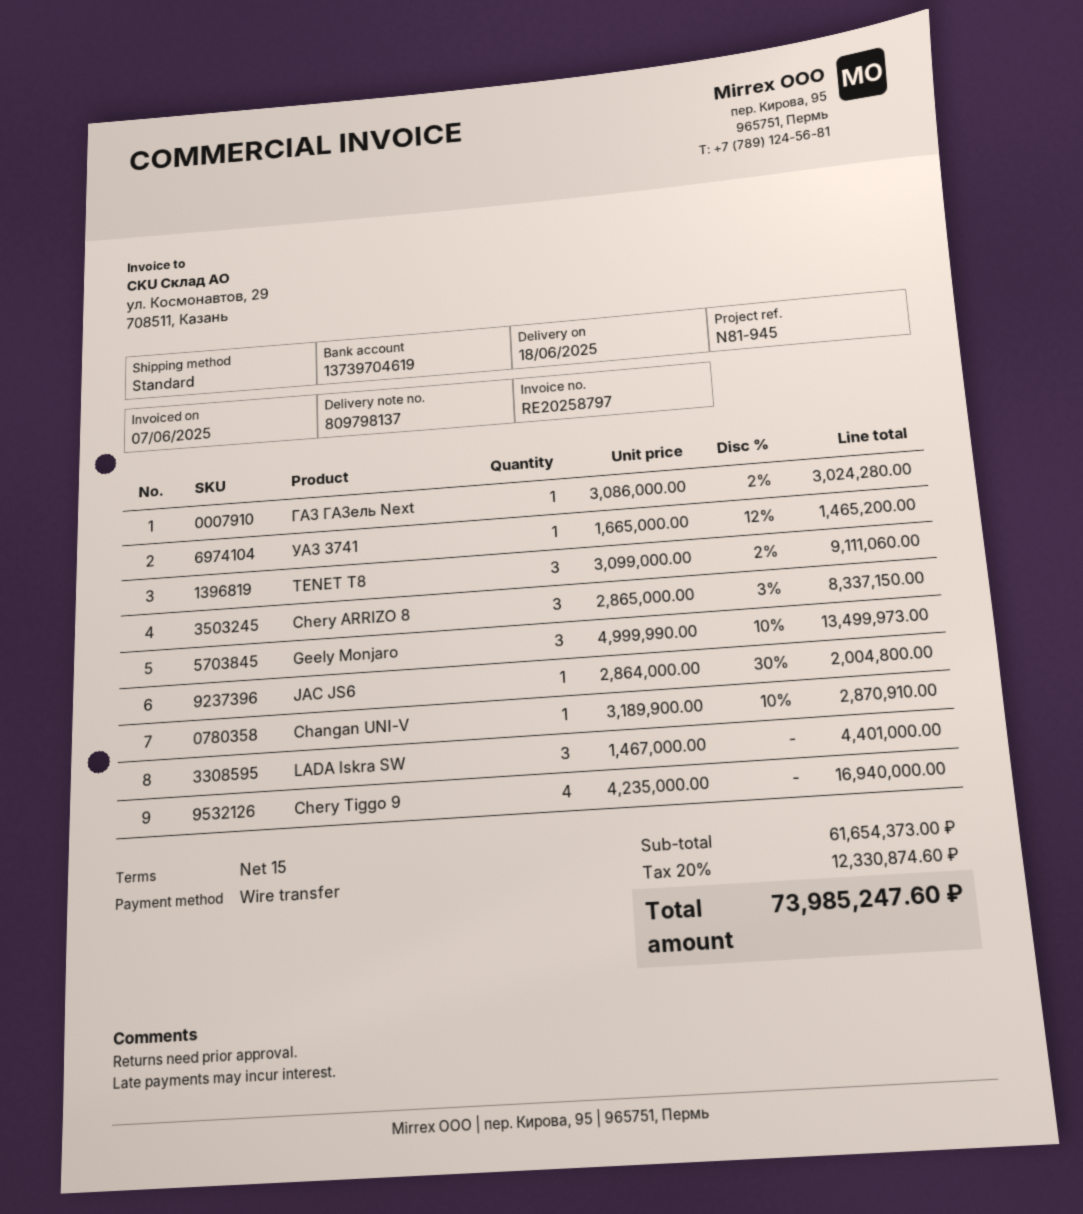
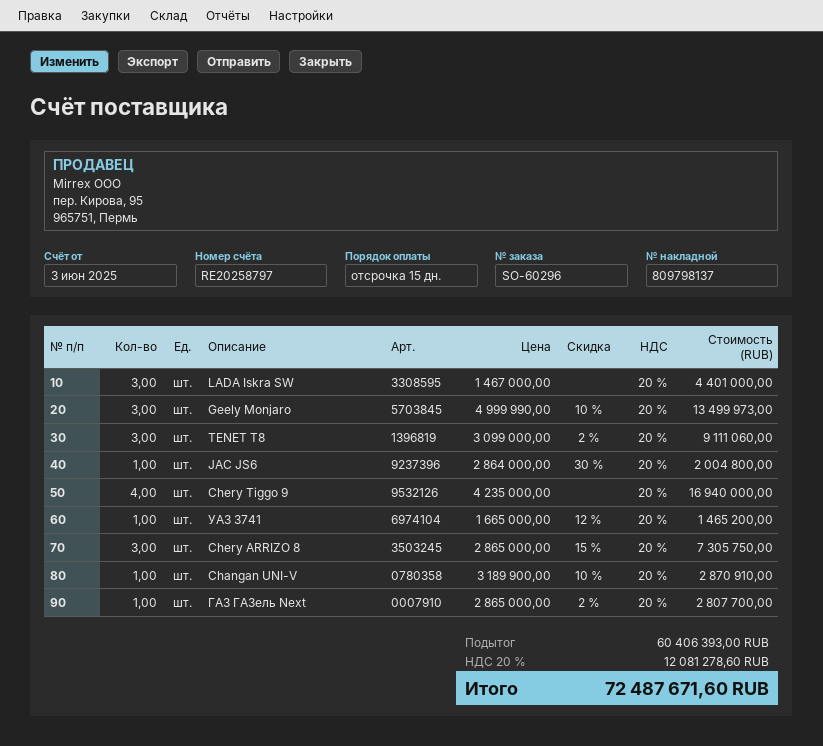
invoice date: 2025-06-07 -> 2025-06-03
ГАЗ ГАЗель Next: 1 x 3086000.00 - 2% = 3024280.00 -> 1 x 2865000.00 - 2% = 2807700.00
Chery ARRIZO 8: 3 x 2865000.00 - 3% = 8337150.00 -> 3 x 2865000.00 - 15% = 7305750.00
subtotal: 61654373.00 -> 60406393.00
tax: 20% = 12330874.60 -> 20% = 12081278.60
total: 73985247.60 -> 72487671.60

